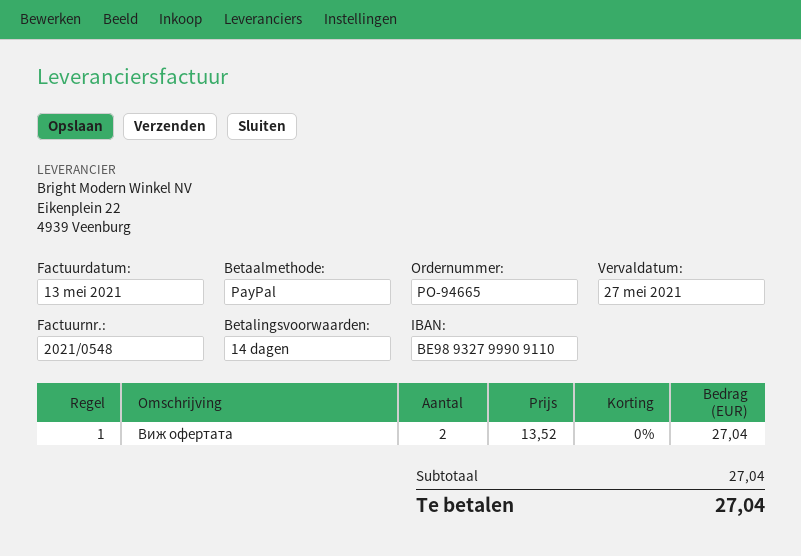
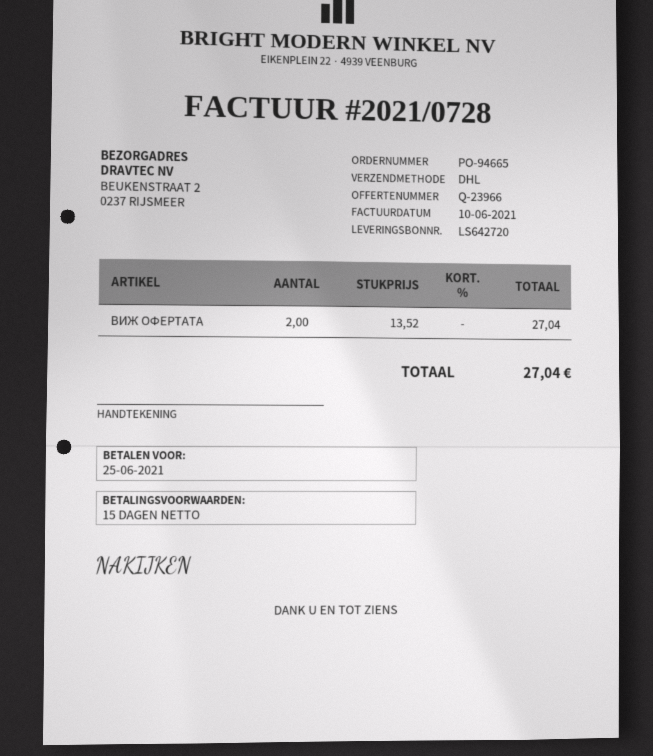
invoice number: 2021/0548 -> 2021/0728
invoice date: 2021-05-13 -> 2021-06-10
payment terms: 14 days -> 15 days
due date: 2021-05-27 -> 2021-06-25

